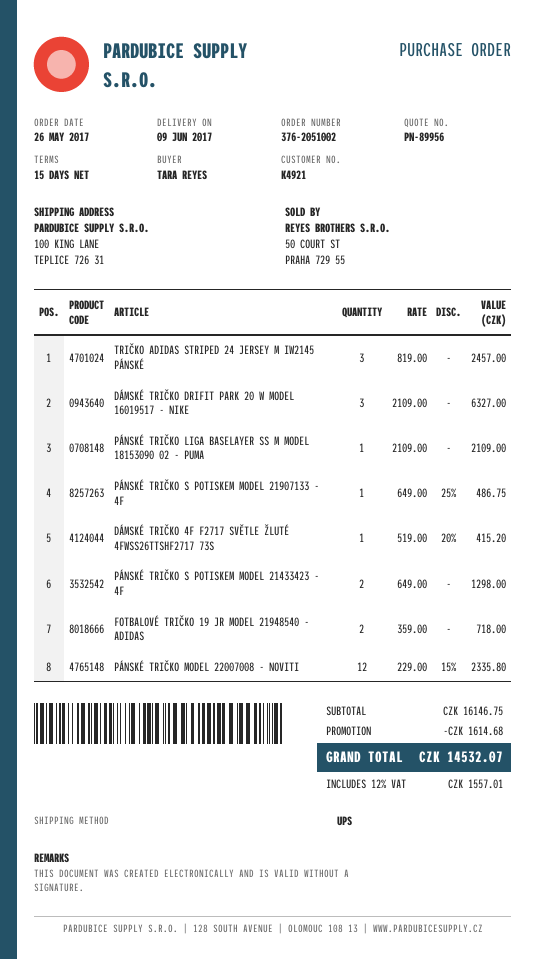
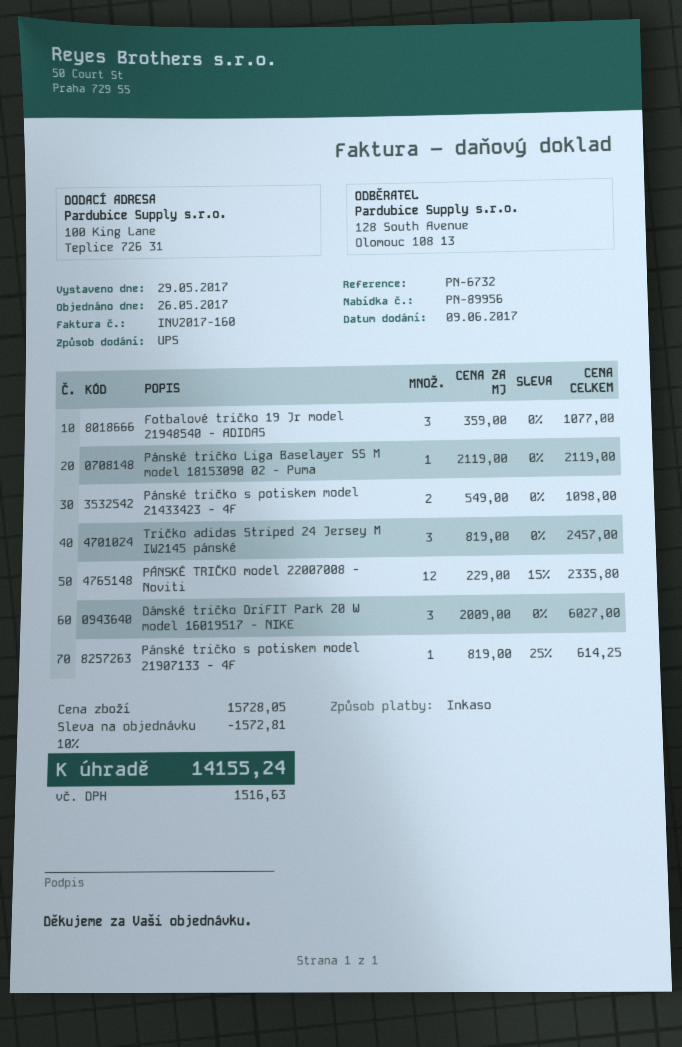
DÁMSKÉ TRIČKO DRIFIT PARK 20 W MODEL 16019517 - NIKE: 3 x 2109.00 = 6327.00 -> 3 x 2009.00 = 6027.00
PÁNSKÉ TRIČKO LIGA BASELAYER SS M MODEL 18153090 02 - PUMA: 1 x 2109.00 = 2109.00 -> 1 x 2119.00 = 2119.00
PÁNSKÉ TRIČKO S POTISKEM MODEL 21907133 - 4F: 1 x 649.00 - 25% = 486.75 -> 1 x 819.00 - 25% = 614.25
DÁMSKÉ TRIČKO 4F F2717 SVĚTLE ŽLUTÉ 4FWSS26TTSHF2717 73S: 1 x 519.00 - 20% = 415.20 -> none
PÁNSKÉ TRIČKO S POTISKEM MODEL 21433423 - 4F: 2 x 649.00 = 1298.00 -> 2 x 549.00 = 1098.00
FOTBALOVÉ TRIČKO 19 JR MODEL 21948540 - ADIDAS: 2 x 359.00 = 718.00 -> 3 x 359.00 = 1077.00
subtotal: 16146.75 -> 15728.05
discount: 1614.68 -> 1572.81
tax: 1557.01 -> 1516.63
total: 14532.07 -> 14155.24

